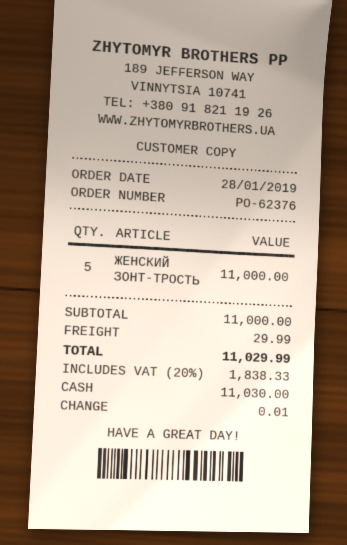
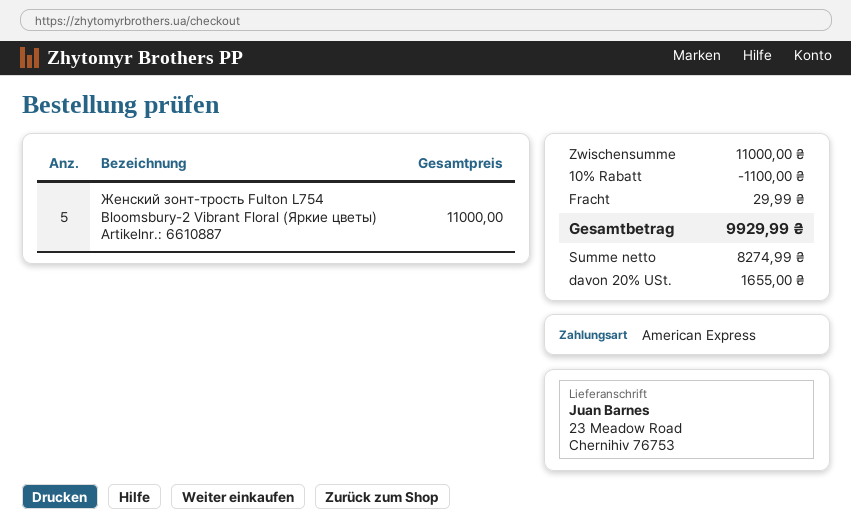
payment method: cash -> American Express
discount: none -> 10% = 1100.00
tax: 20% = 1838.33 -> 20% = 1655.00
total: 11029.99 -> 9929.99

